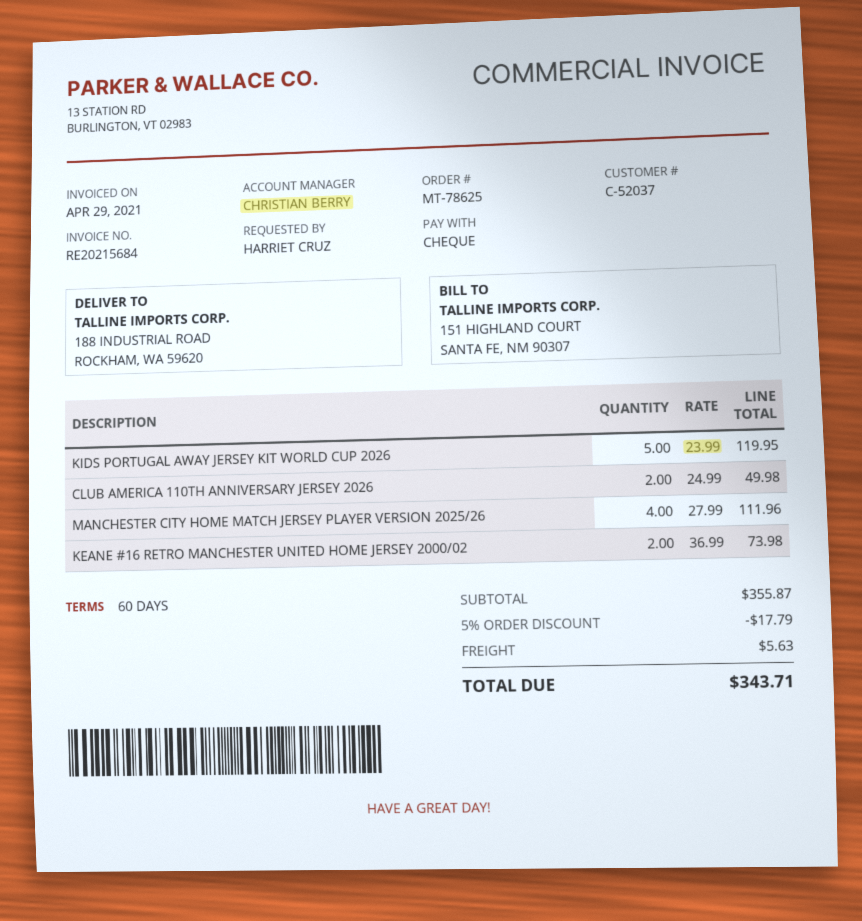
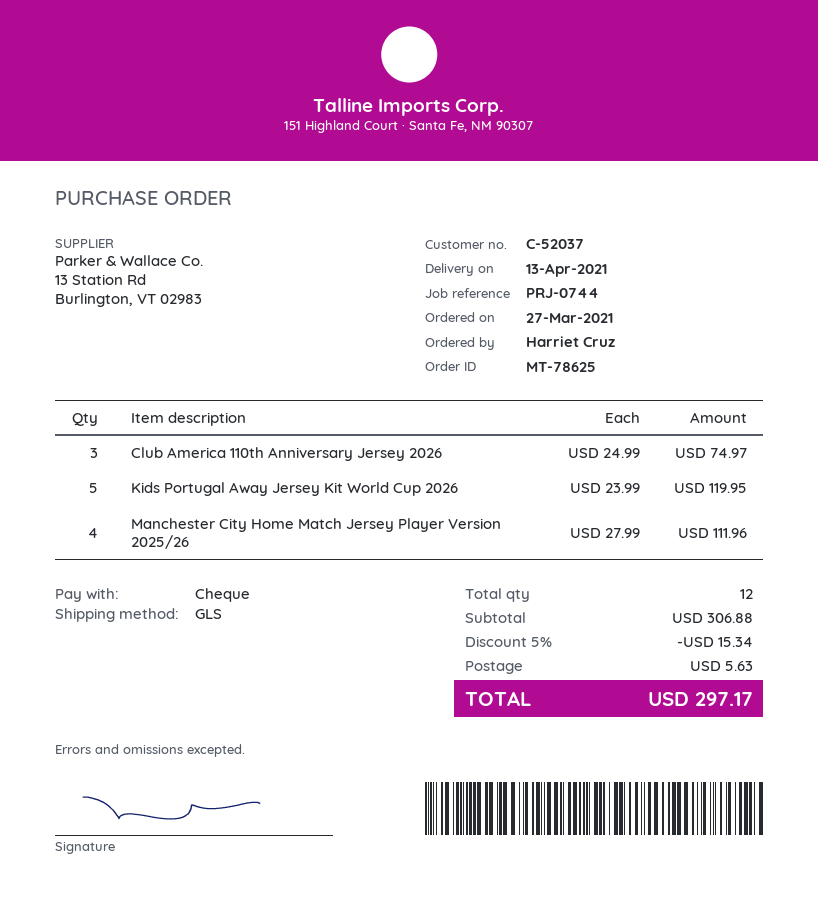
CLUB AMERICA 110TH ANNIVERSARY JERSEY 2026: 2 x 24.99 = 49.98 -> 3 x 24.99 = 74.97
KEANE #16 RETRO MANCHESTER UNITED HOME JERSEY 2000/02: 2 x 36.99 = 73.98 -> none
subtotal: 355.87 -> 306.88
discount: 5% = 17.79 -> 5% = 15.34
total: 343.71 -> 297.17

